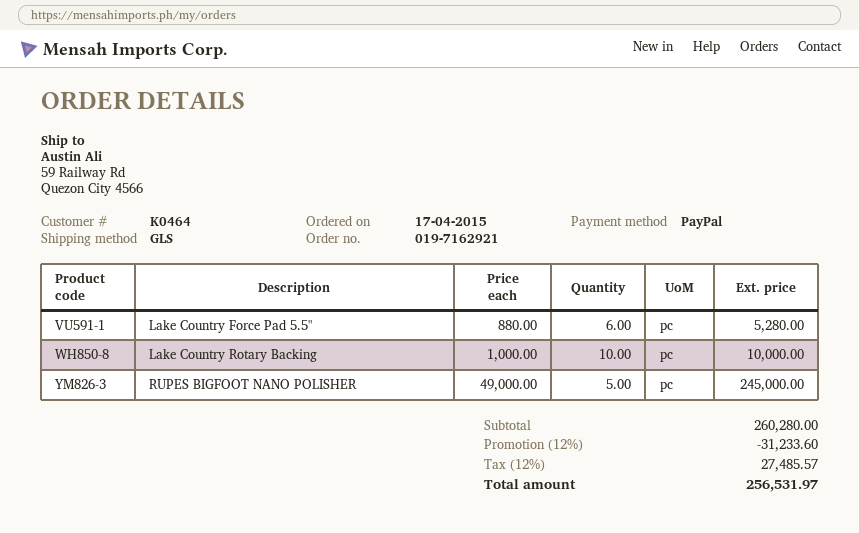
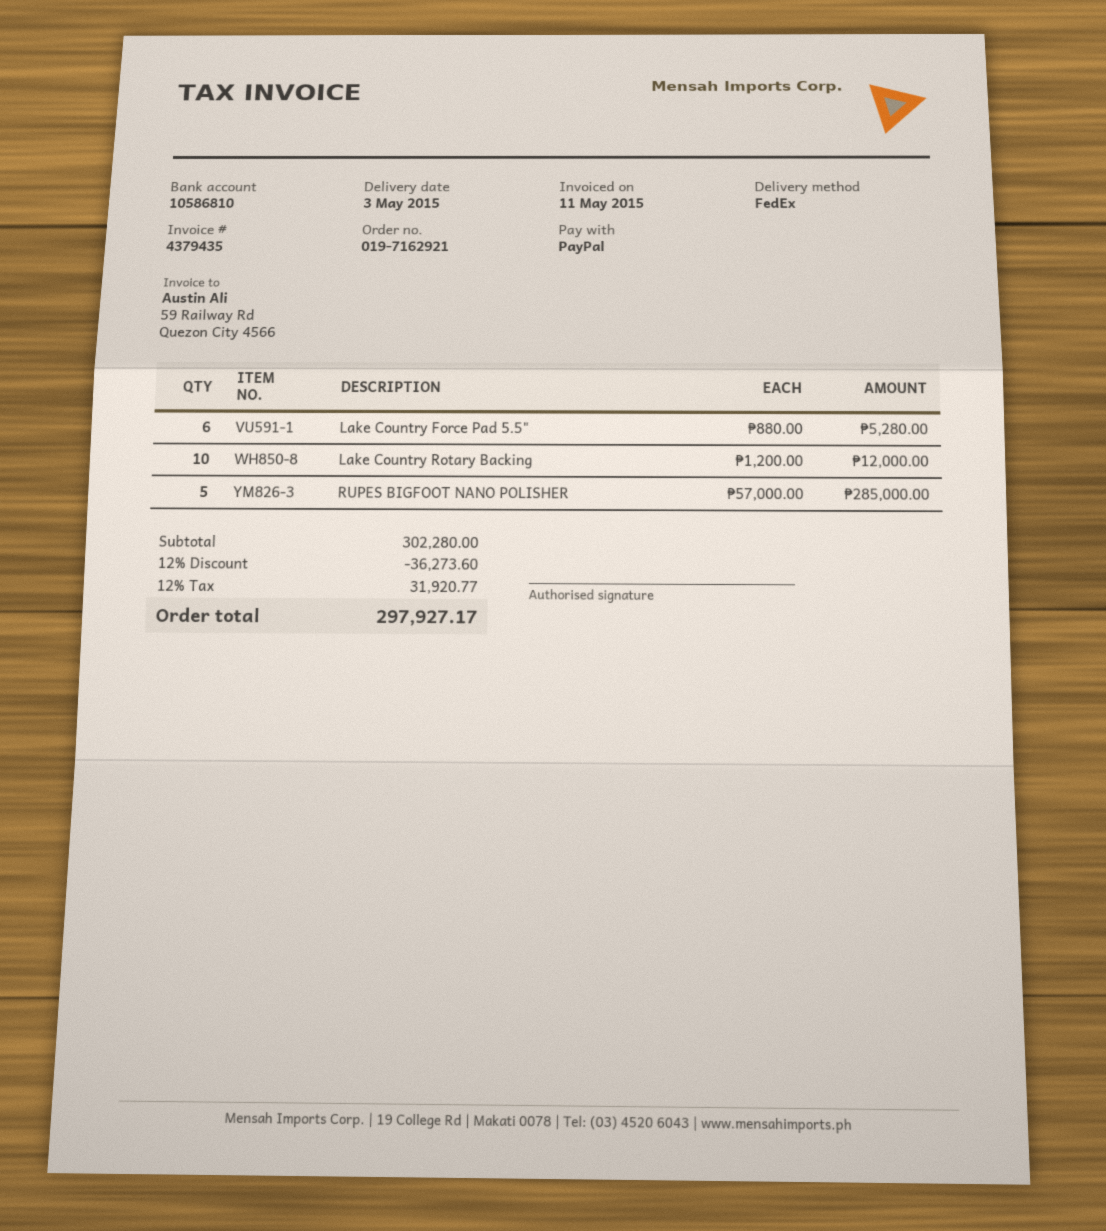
shipping method: GLS -> FedEx
Lake Country Rotary Backing: 10 x 1000.00 = 10000.00 -> 10 x 1200.00 = 12000.00
RUPES BIGFOOT NANO POLISHER: 5 x 49000.00 = 245000.00 -> 5 x 57000.00 = 285000.00
subtotal: 260280.00 -> 302280.00
discount: 12% = 31233.60 -> 12% = 36273.60
tax: 12% = 27485.57 -> 12% = 31920.77
total: 256531.97 -> 297927.17

